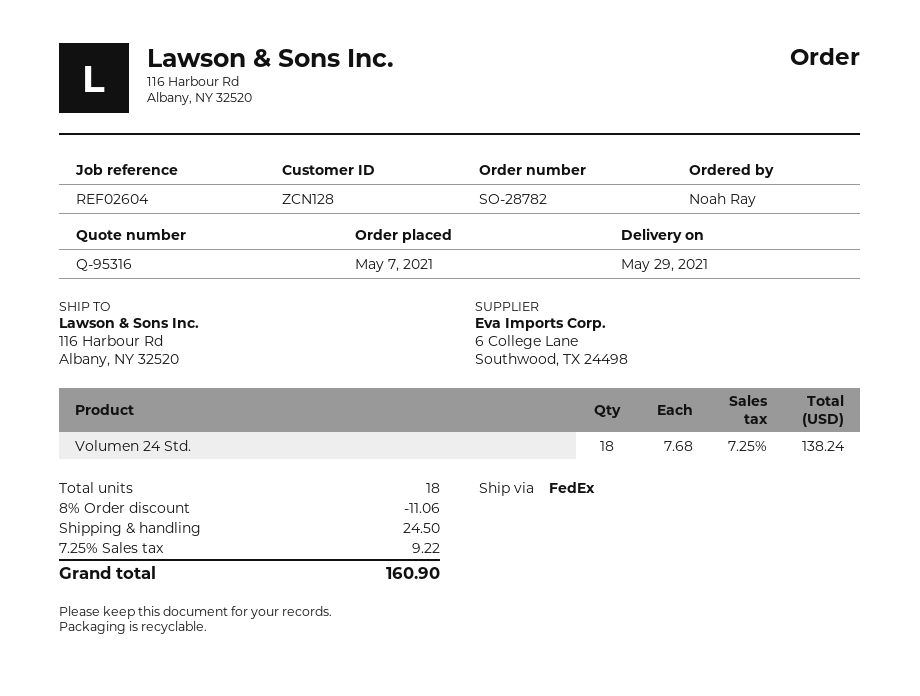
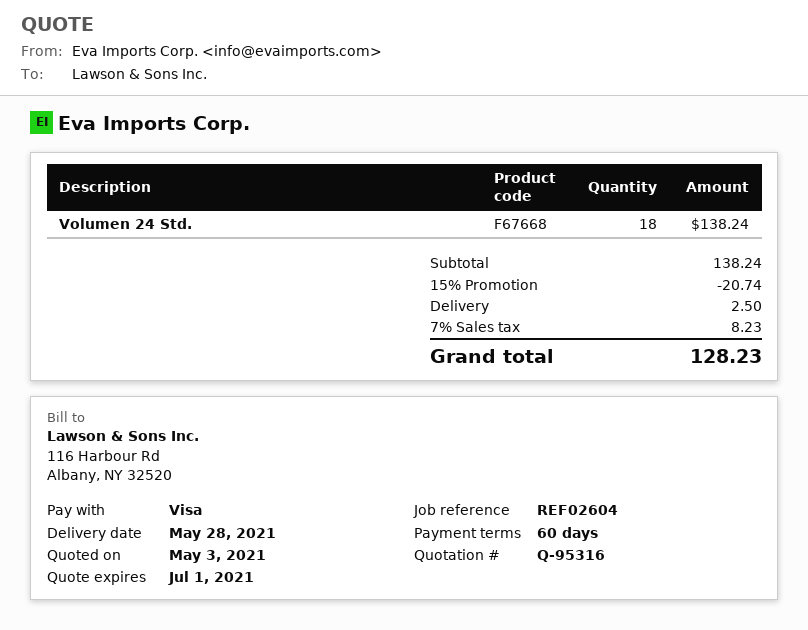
delivery date: 2021-05-29 -> 2021-05-28
discount: 8% = 11.06 -> 15% = 20.74
shipping: 24.50 -> 2.50
tax: 7.25% = 9.22 -> 7% = 8.23
total: 160.90 -> 128.23

